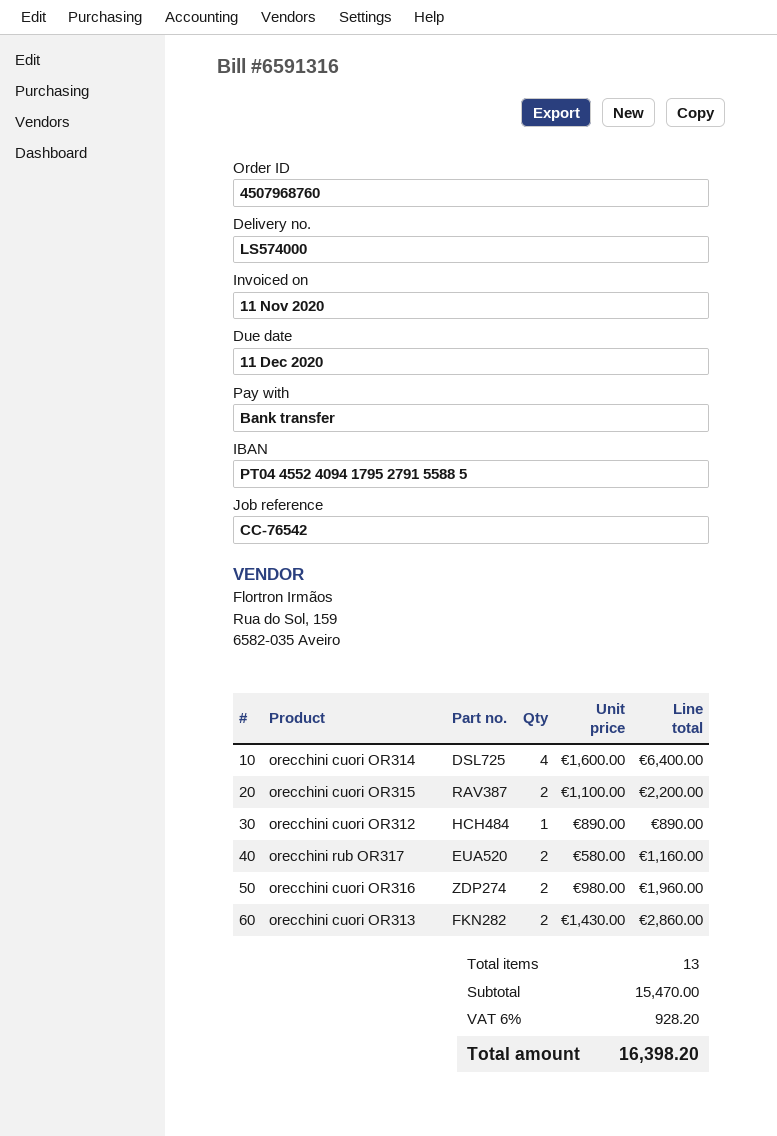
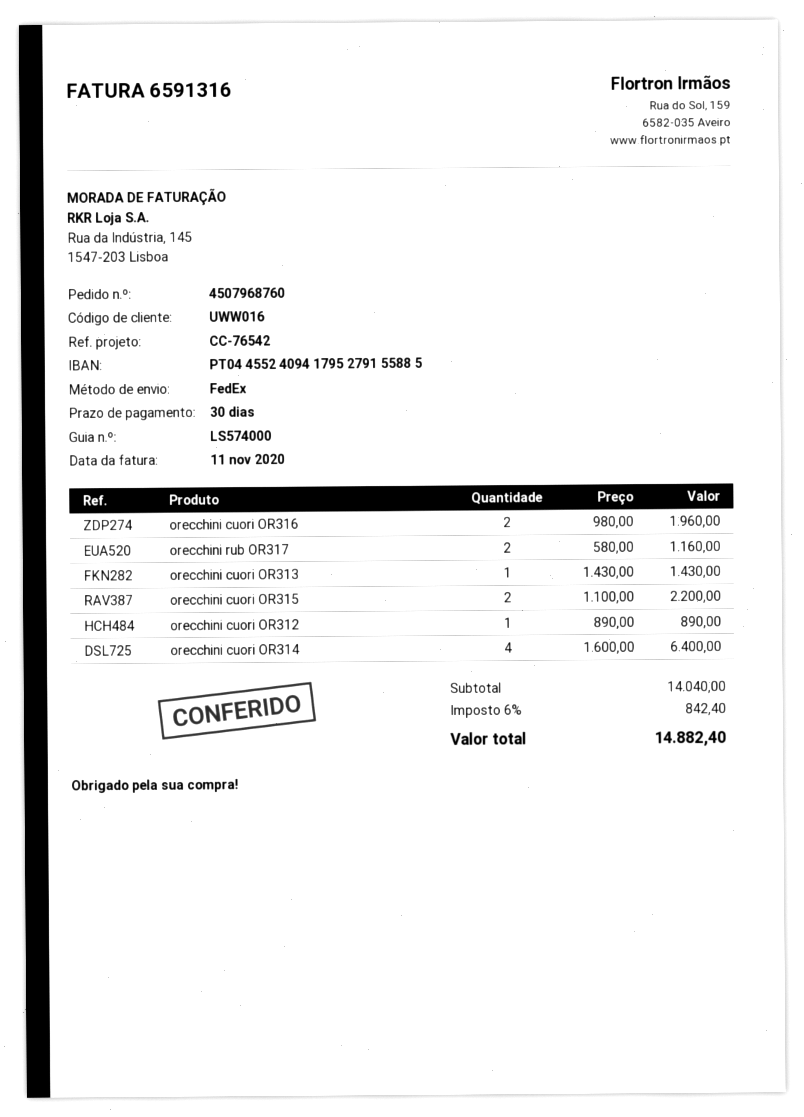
orecchini cuori OR313: 2 x 1430.00 = 2860.00 -> 1 x 1430.00 = 1430.00
subtotal: 15470.00 -> 14040.00
tax: 6% = 928.20 -> 6% = 842.40
total: 16398.20 -> 14882.40

